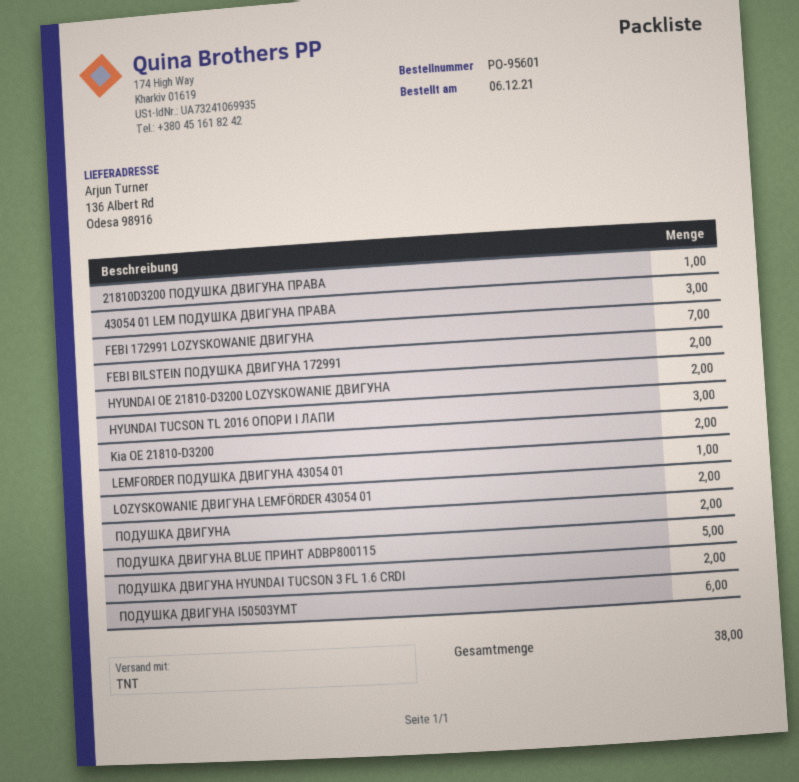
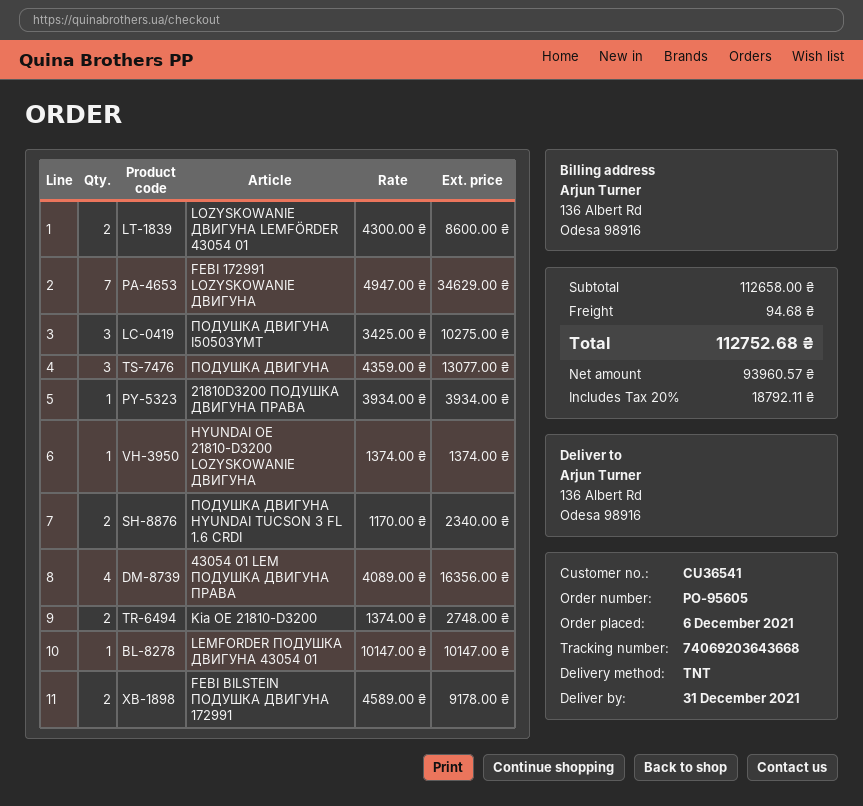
order number: PO-95601 -> PO-95605
43054 01 LEM ПОДУШКА ДВИГУНА ПРАВА: 3 -> 4
HYUNDAI OE 21810-D3200 LOZYSKOWANIE ДВИГУНА: 2 -> 1
HYUNDAI TUCSON TL 2016 ОПОРИ I ЛАПИ: 3 -> none
ПОДУШКА ДВИГУНА: 2 -> 3
ПОДУШКА ДВИГУНА BLUE ПРИНТ ADBP800115: 5 -> none
ПОДУШКА ДВИГУНА I50503YMT: 6 -> 3

